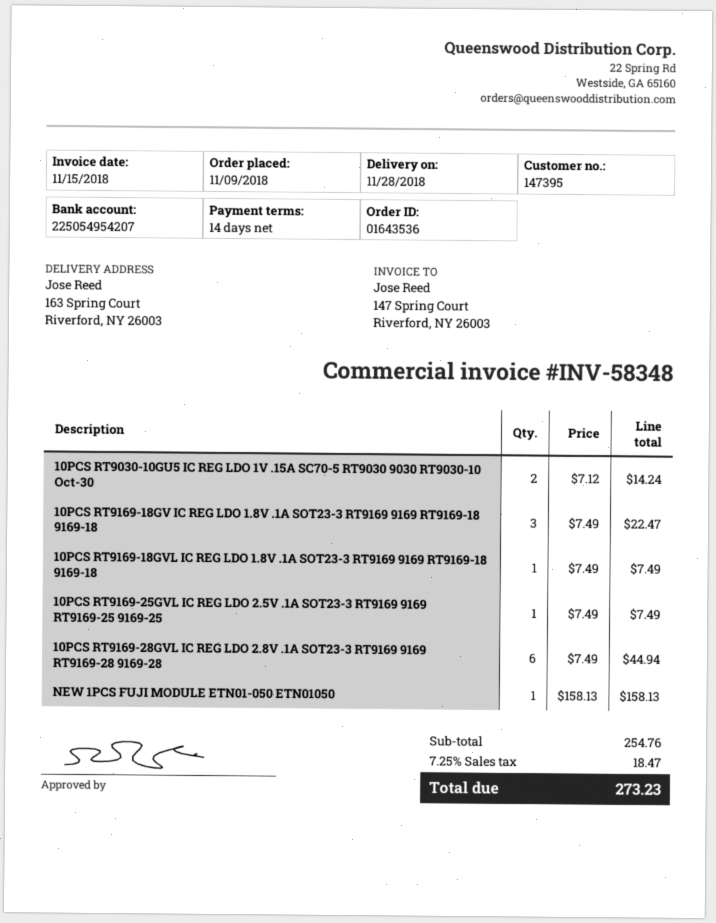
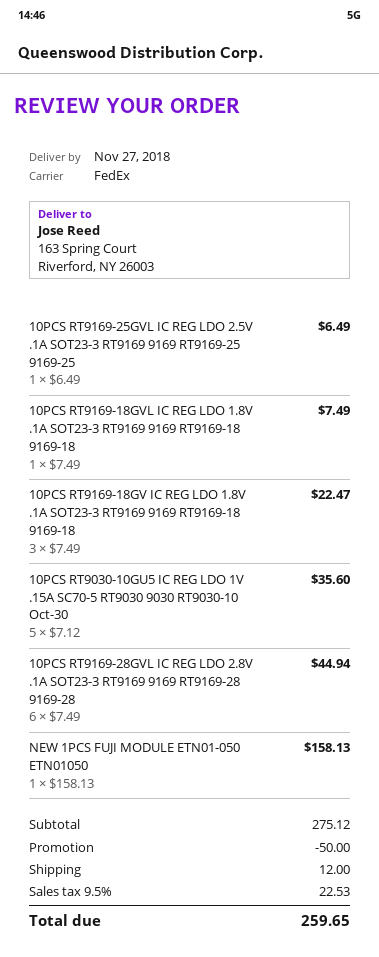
delivery date: 2018-11-28 -> 2018-11-27
10PCS RT9030-10GU5 IC REG LDO 1V .15A SC70-5 RT9030 9030 RT9030-10 Oct-30: 2 x 7.12 = 14.24 -> 5 x 7.12 = 35.60
10PCS RT9169-25GVL IC REG LDO 2.5V .1A SOT23-3 RT9169 9169 RT9169-25 9169-25: 1 x 7.49 = 7.49 -> 1 x 6.49 = 6.49
subtotal: 254.76 -> 275.12
discount: none -> 50.00
shipping: none -> 12.00
tax: 7.25% = 18.47 -> 9.5% = 22.53
total: 273.23 -> 259.65

